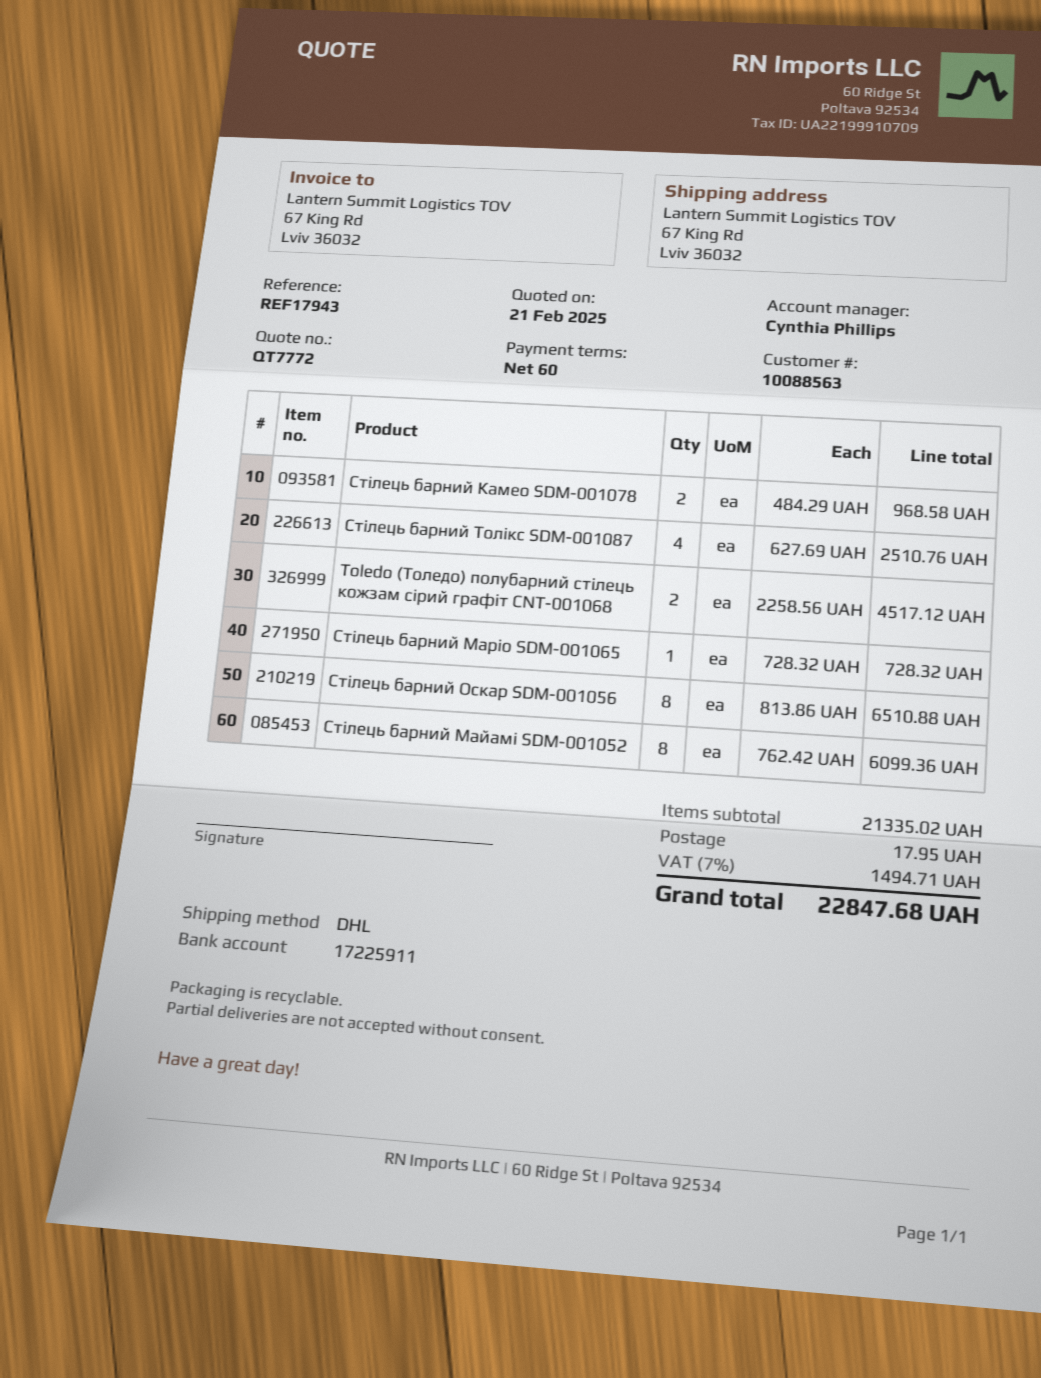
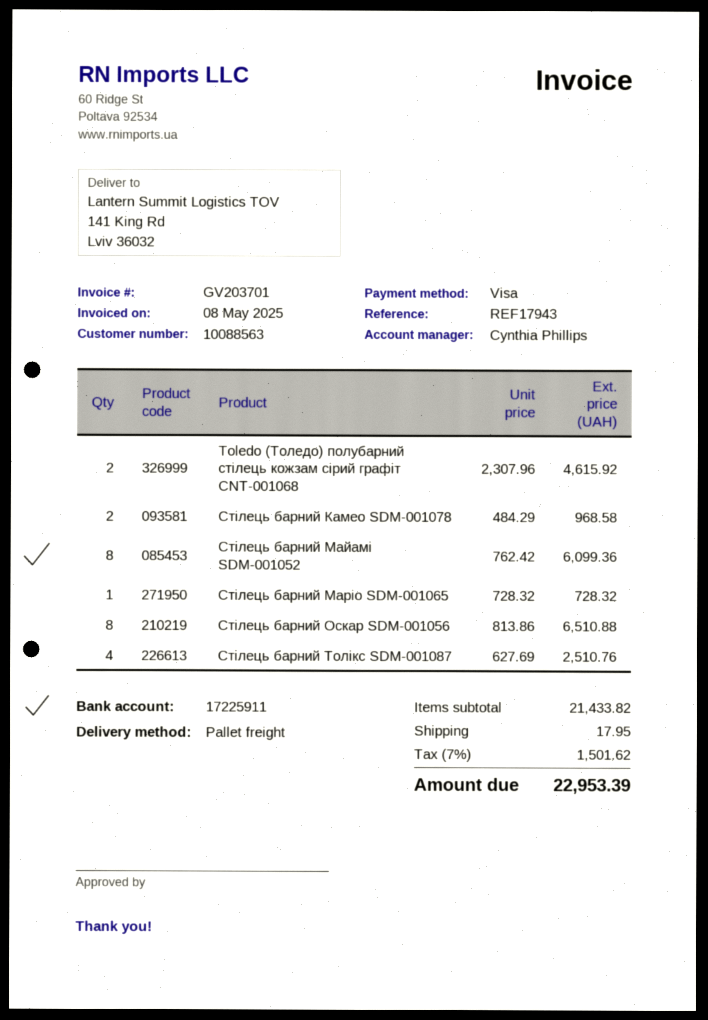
shipping method: DHL -> pallet freight
ship to: 67 King Rd, Lviv 36032 -> 141 King Rd, Lviv 36032
Toledo (Толедо) полубарний стілець кожзам сірий графіт CNT-001068: 2 x 2258.56 = 4517.12 -> 2 x 2307.96 = 4615.92
subtotal: 21335.02 -> 21433.82
tax: 7% = 1494.71 -> 7% = 1501.62
total: 22847.68 -> 22953.39

